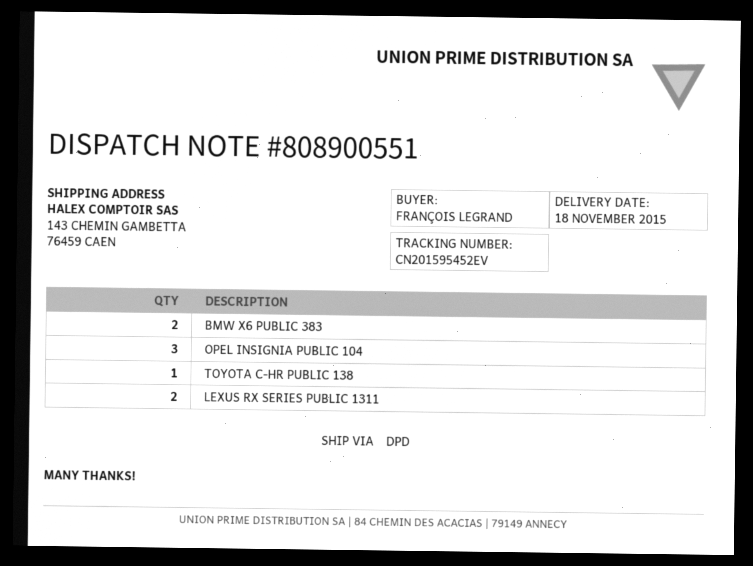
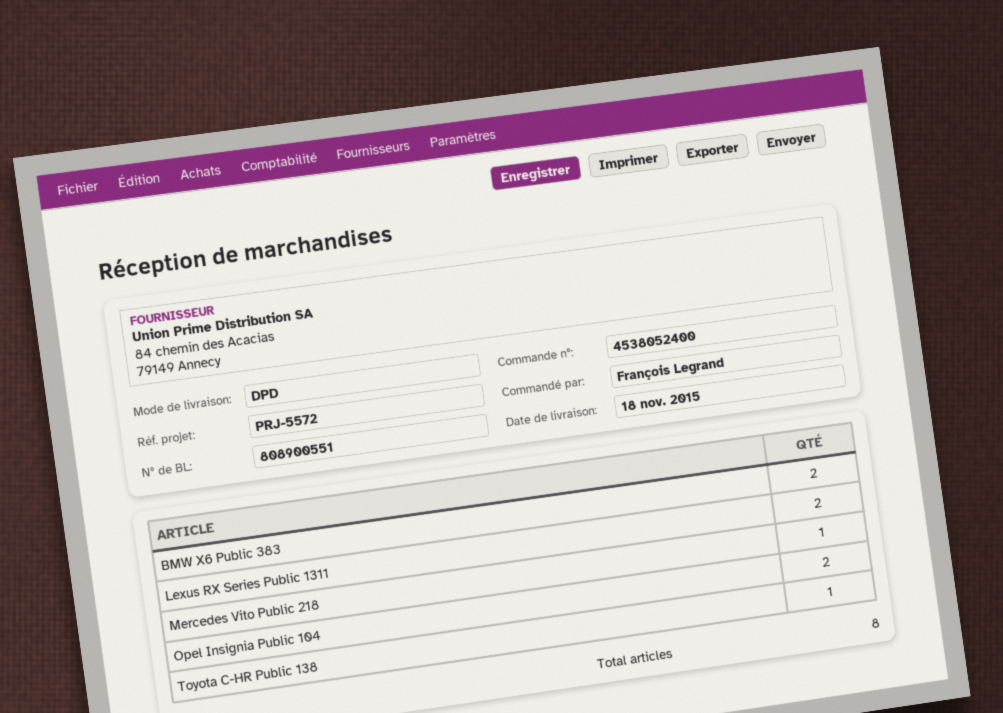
OPEL INSIGNIA PUBLIC 104: 3 -> 2
Mercedes Vito Public 218: none -> 1

